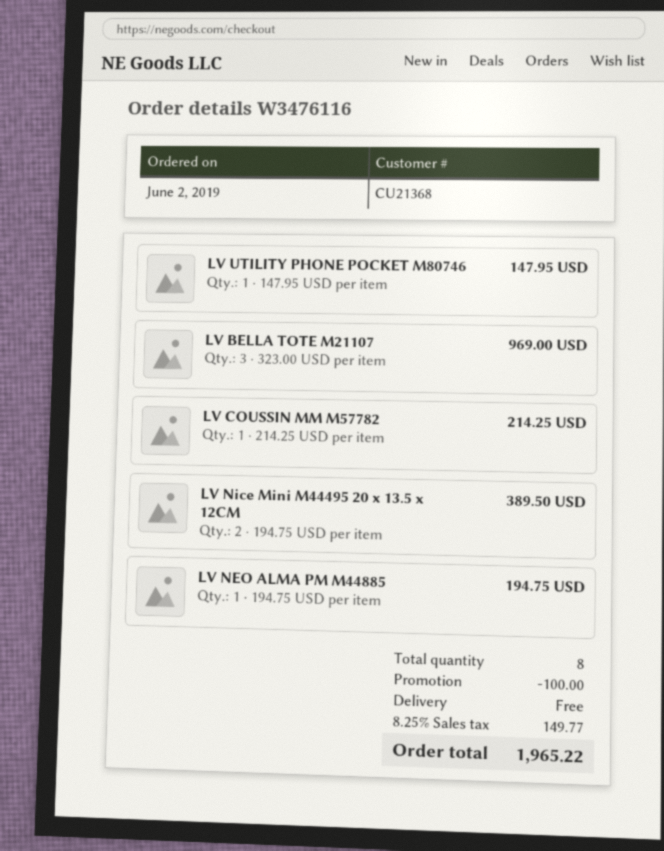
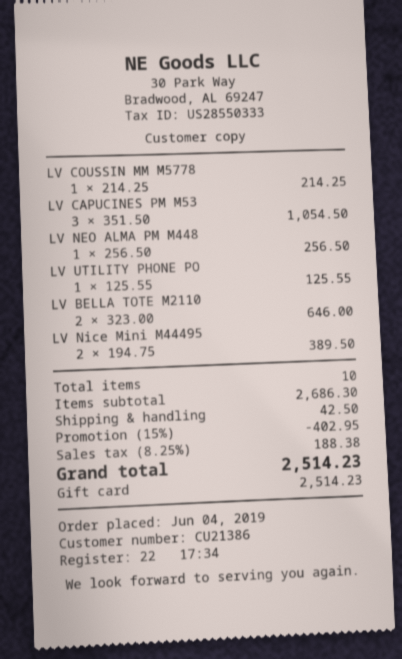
order date: 2019-06-02 -> 2019-06-04
customer number: CU21368 -> CU21386
LV UTILITY PHONE POCKET M80746: 1 x 147.95 = 147.95 -> 1 x 125.55 = 125.55
LV BELLA TOTE M21107: 3 x 323.00 = 969.00 -> 2 x 323.00 = 646.00
LV NEO ALMA PM M44885: 1 x 194.75 = 194.75 -> 1 x 256.50 = 256.50
LV CAPUCINES PM M53: none -> 3 x 351.50 = 1054.50
total quantity: 8 -> 10
discount: 100.00 -> 402.95
shipping: 0.00 -> 42.50
tax: 8.25% = 149.77 -> 8.25% = 188.38
total: 1965.22 -> 2514.23

